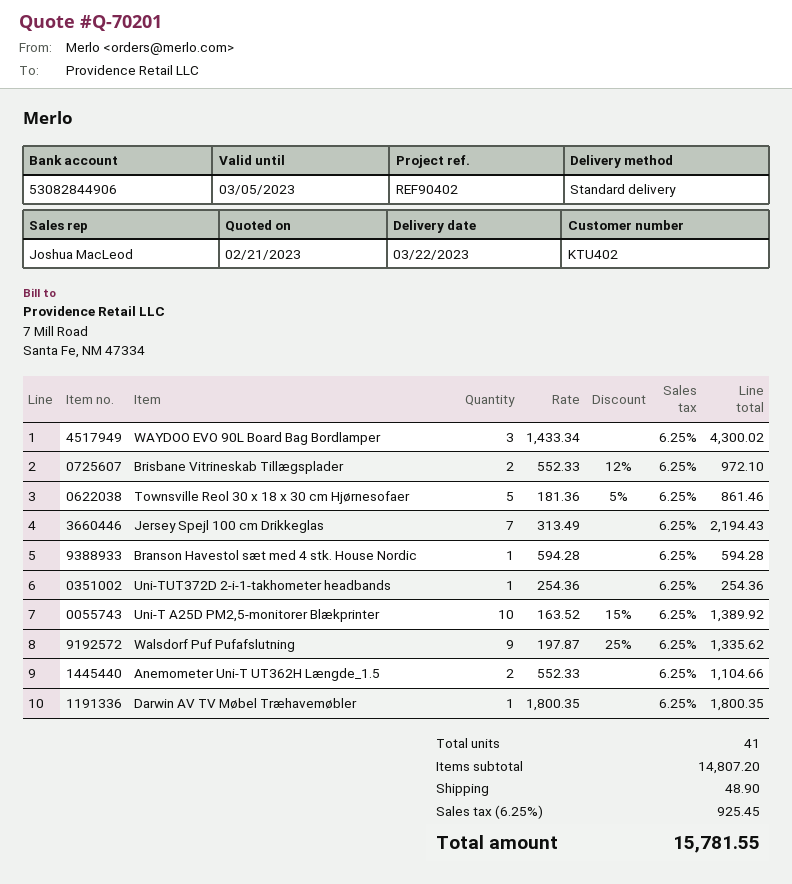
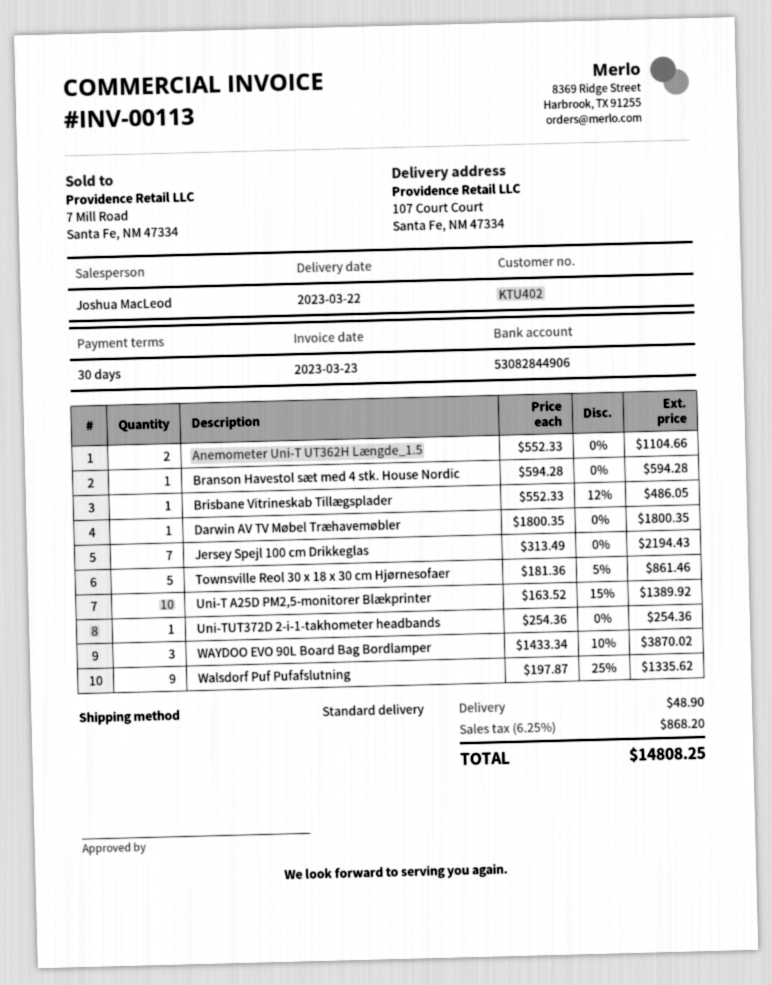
WAYDOO EVO 90L Board Bag Bordlamper: 3 x 1433.34 = 4300.02 -> 3 x 1433.34 - 10% = 3870.02
Brisbane Vitrineskab Tillægsplader: 2 x 552.33 - 12% = 972.10 -> 1 x 552.33 - 12% = 486.05
tax: 6.25% = 925.45 -> 6.25% = 868.20
total: 15781.55 -> 14808.25

